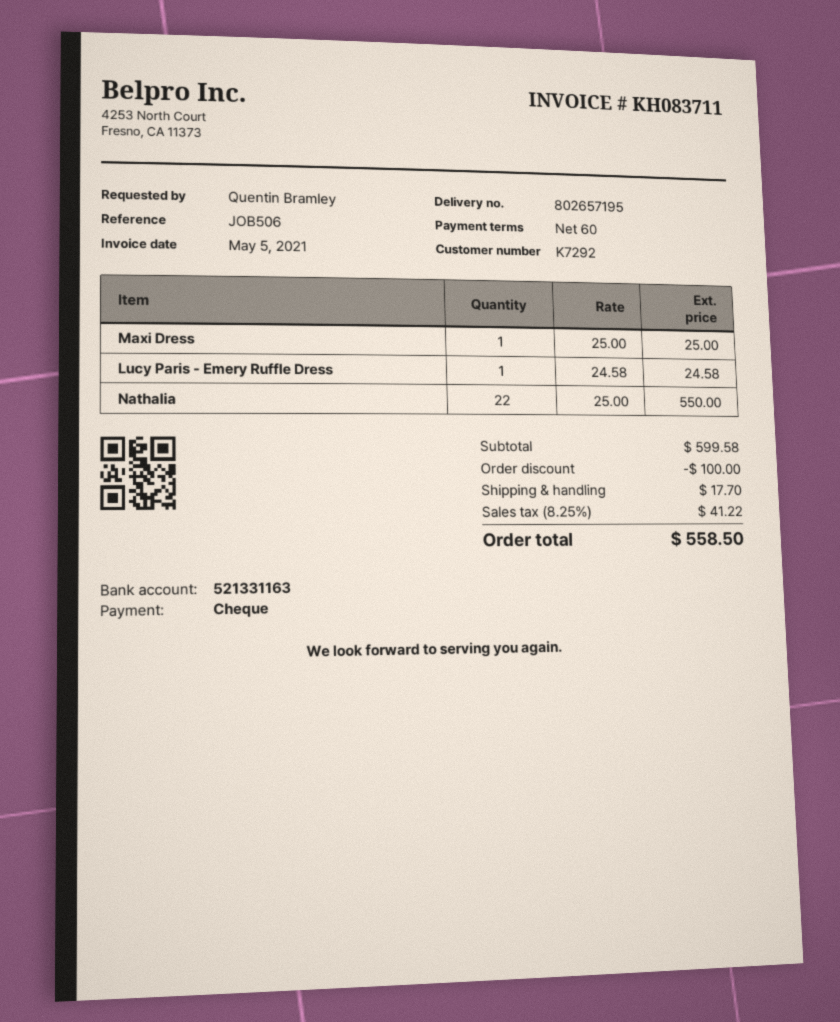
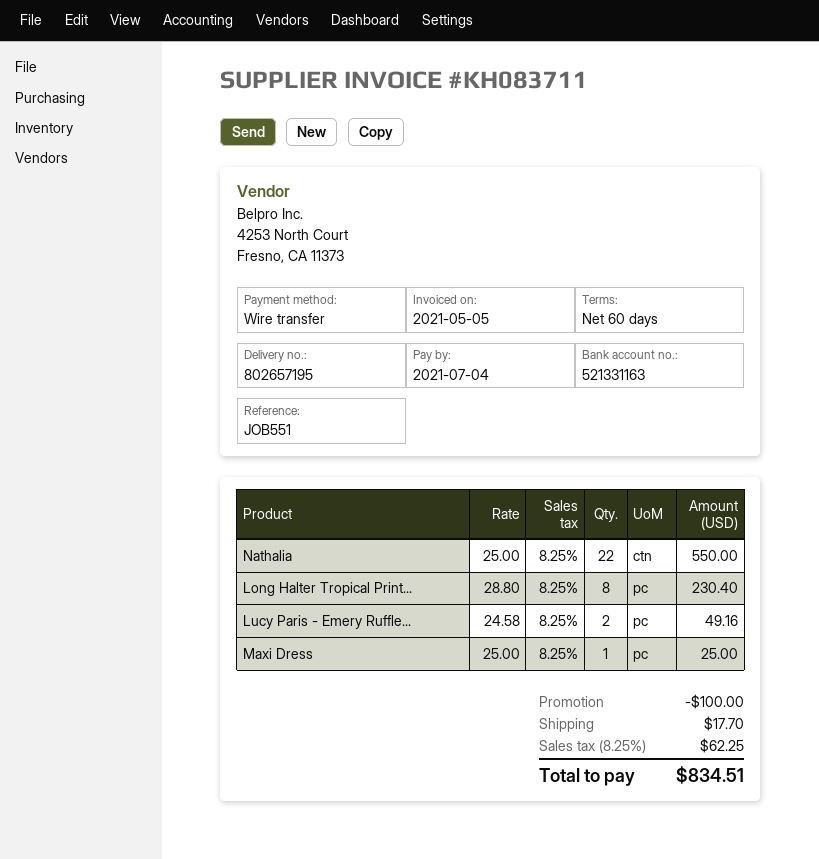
reference: JOB506 -> JOB551
payment method: cheque -> bank transfer
Lucy Paris - Emery Ruffle Dress: 1 x 24.58 = 24.58 -> 2 x 24.58 = 49.16
Long Halter Tropical Print...: none -> 8 x 28.80 = 230.40
tax: 8.25% = 41.22 -> 8.25% = 62.25
total: 558.50 -> 834.51

